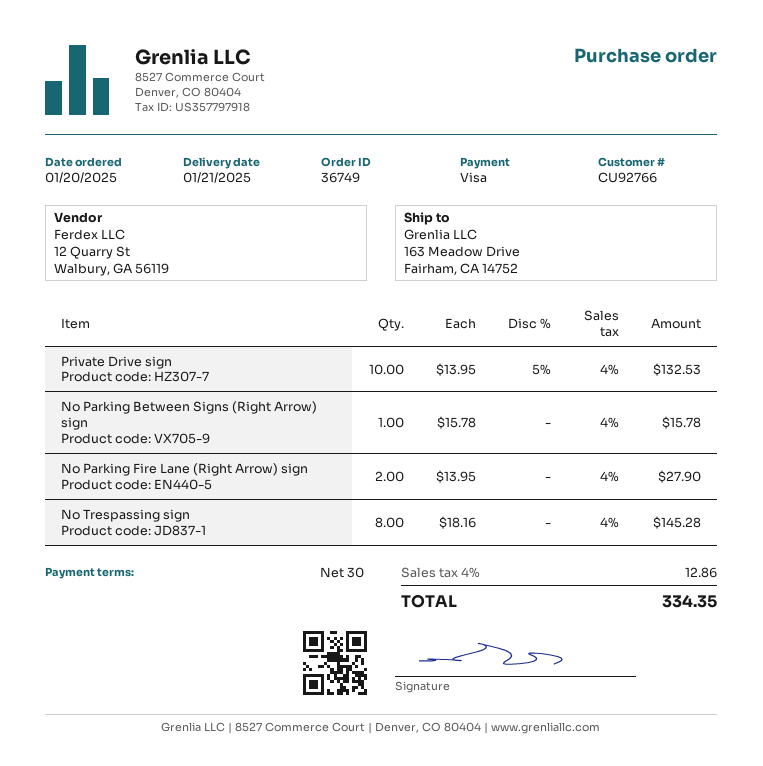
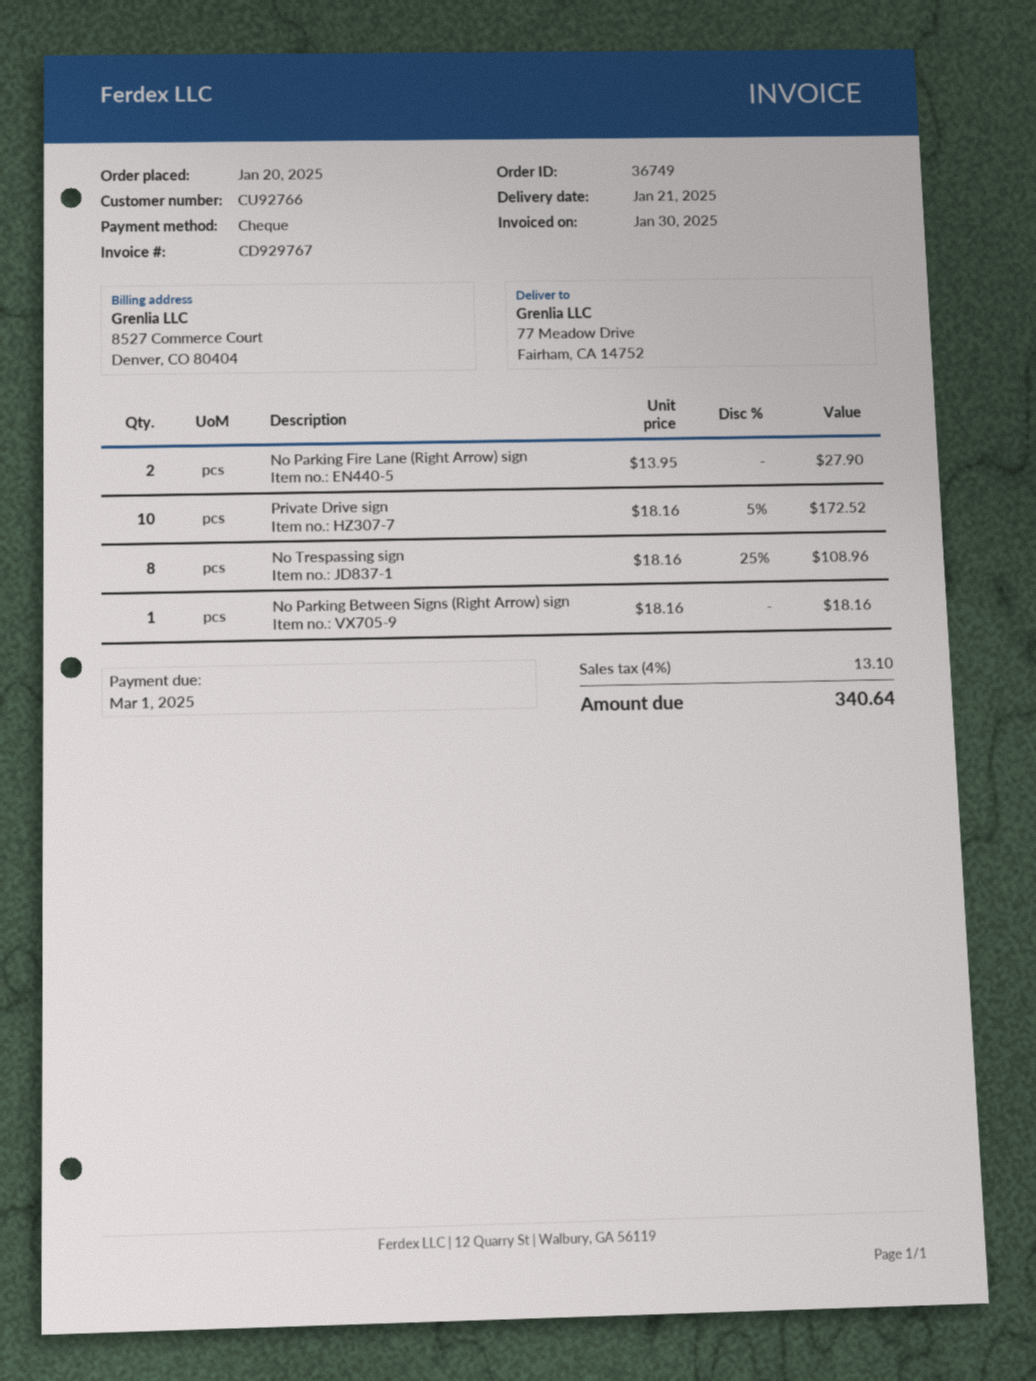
payment method: Visa -> cheque
ship to: 163 Meadow Drive, Fairham, CA 14752 -> 77 Meadow Drive, Fairham, CA 14752
Private Drive sign: 10 x 13.95 - 5% = 132.53 -> 10 x 18.16 - 5% = 172.52
No Parking Between Signs (Right Arrow) sign: 1 x 15.78 = 15.78 -> 1 x 18.16 = 18.16
No Trespassing sign: 8 x 18.16 = 145.28 -> 8 x 18.16 - 25% = 108.96
tax: 4% = 12.86 -> 4% = 13.10
total: 334.35 -> 340.64

